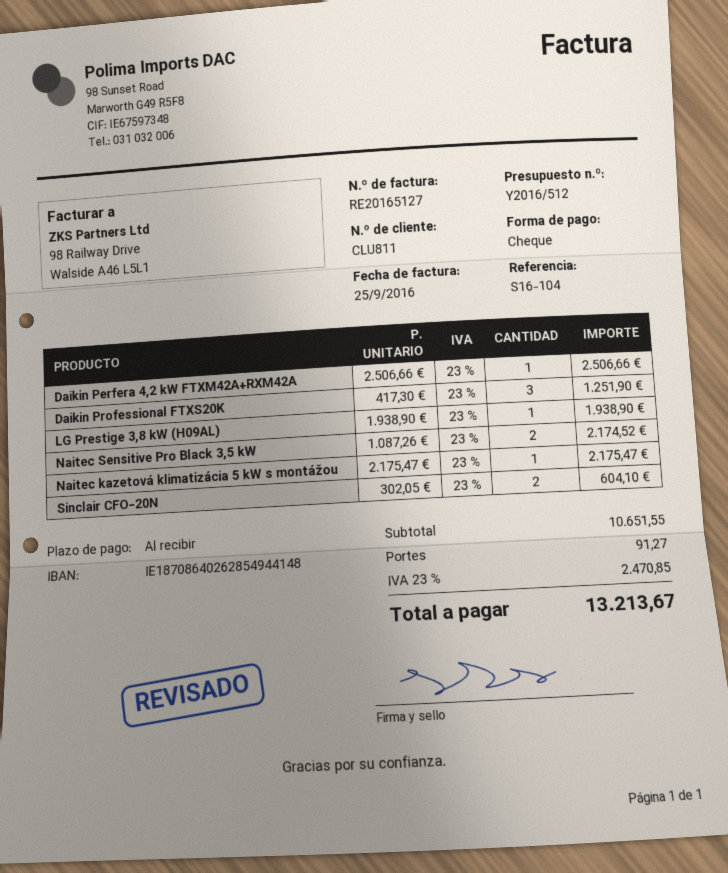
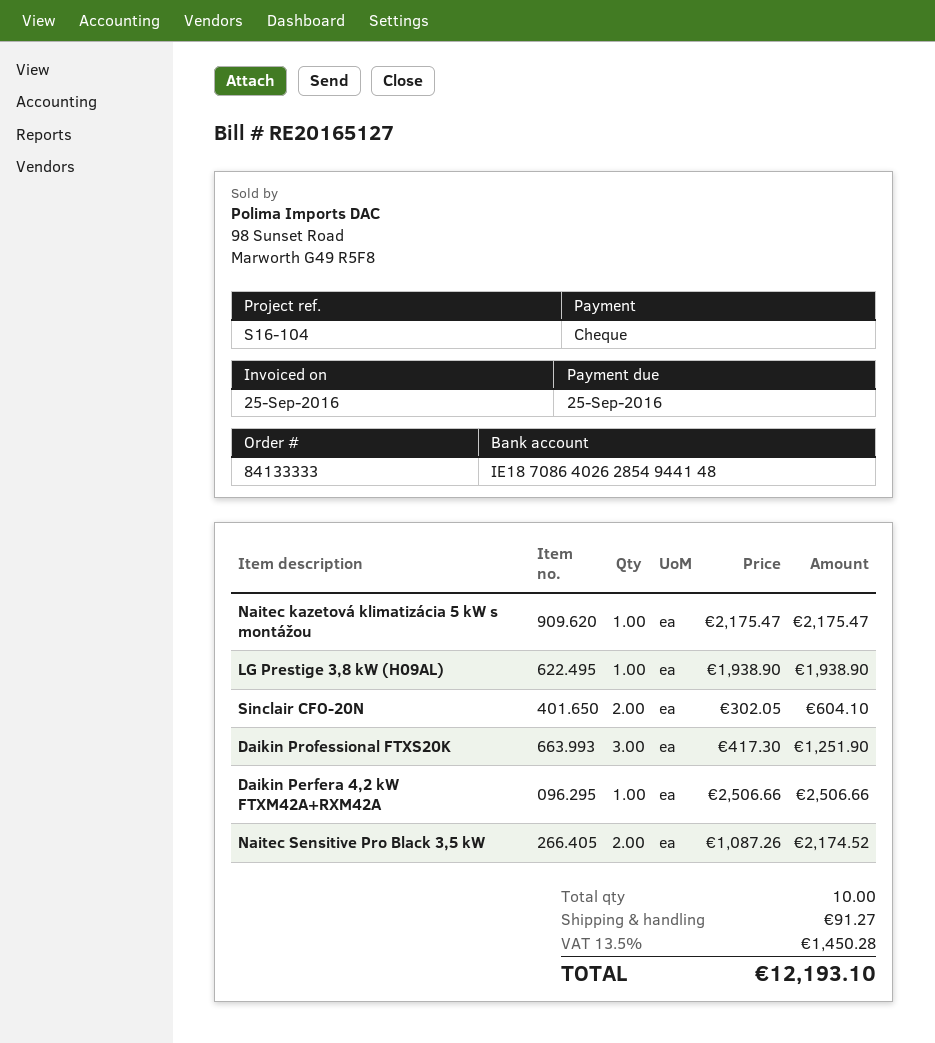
tax: 23% = 2470.85 -> 13.5% = 1450.28
total: 13213.67 -> 12193.10

